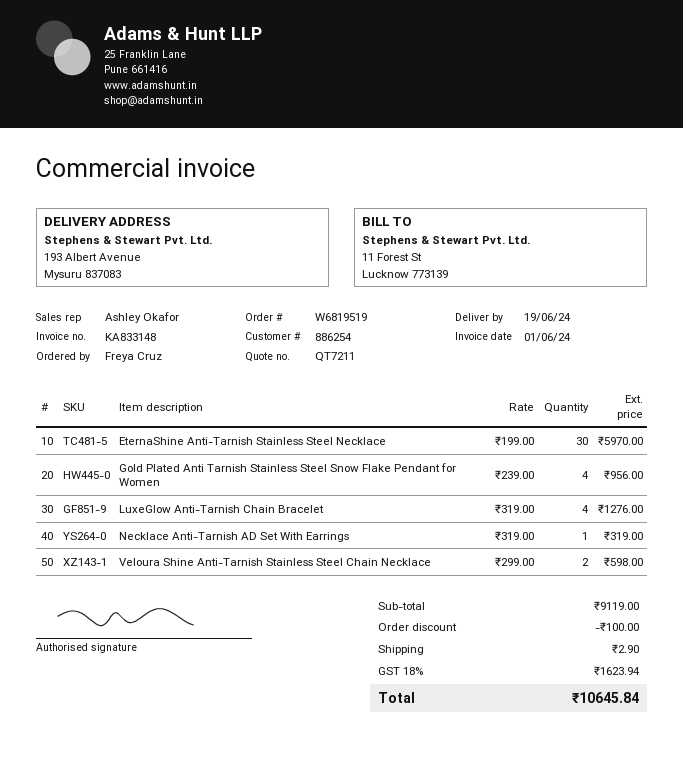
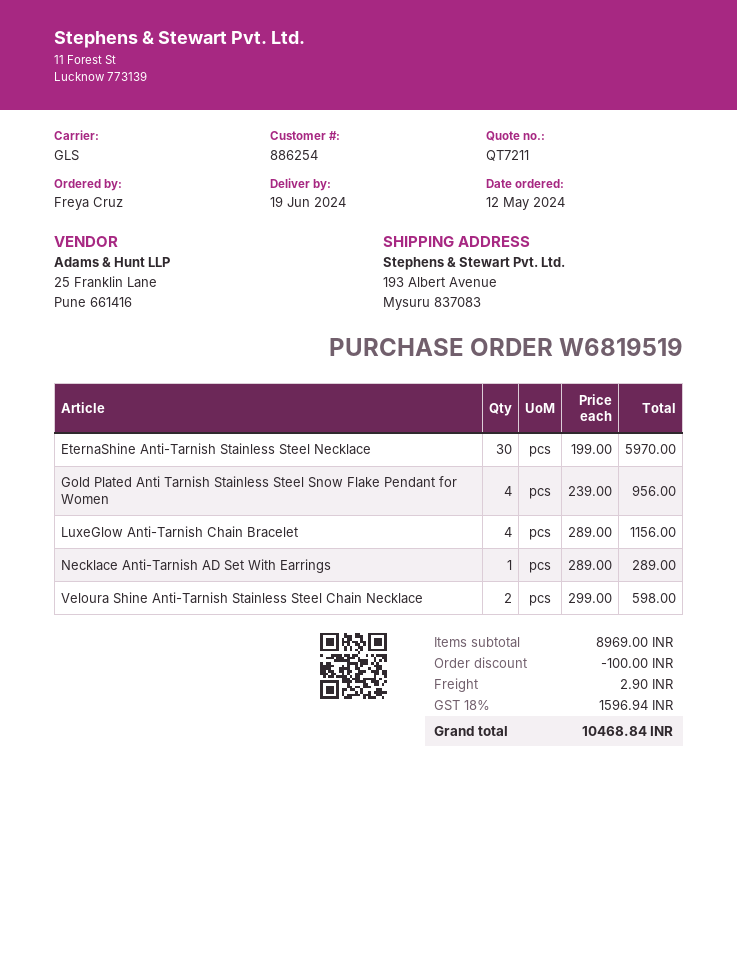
LuxeGlow Anti-Tarnish Chain Bracelet: 4 x 319.00 = 1276.00 -> 4 x 289.00 = 1156.00
Necklace Anti-Tarnish AD Set With Earrings: 1 x 319.00 = 319.00 -> 1 x 289.00 = 289.00
subtotal: 9119.00 -> 8969.00
tax: 18% = 1623.94 -> 18% = 1596.94
total: 10645.84 -> 10468.84

